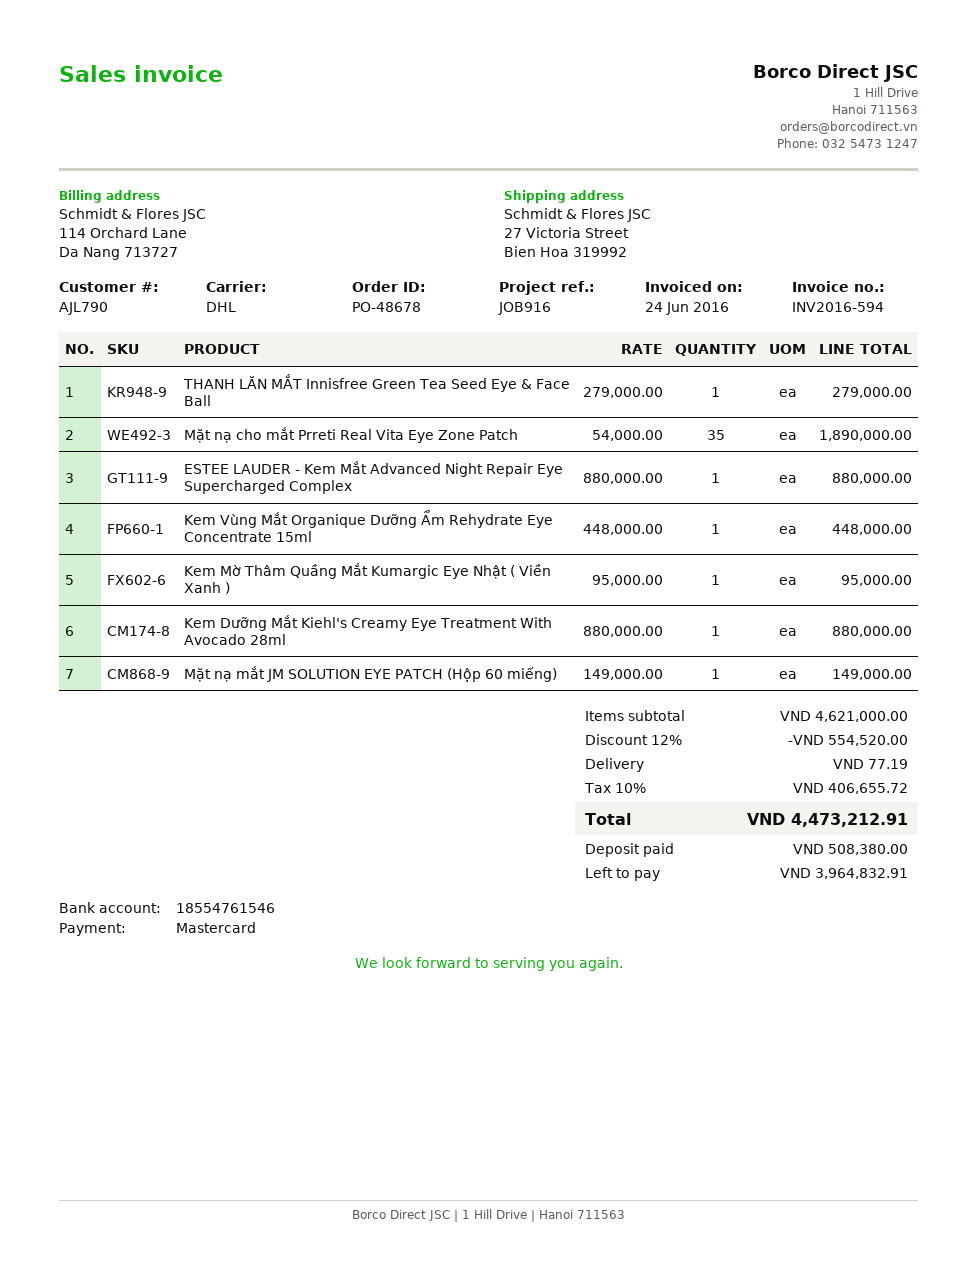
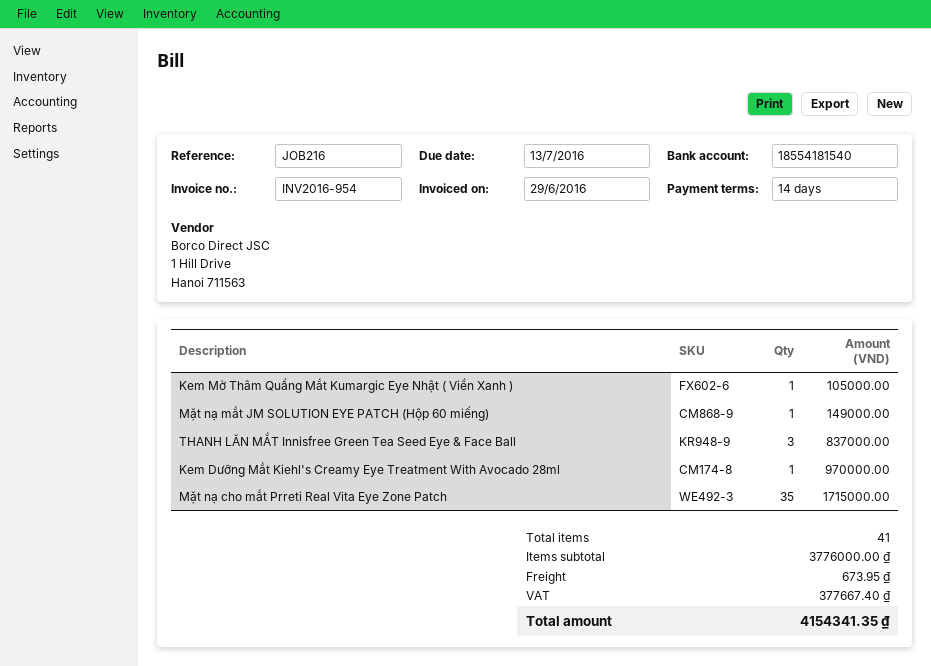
invoice number: INV2016-594 -> INV2016-954
invoice date: 2016-06-24 -> 2016-06-29
reference: JOB916 -> JOB216
bank account: 18554761546 -> 18554181540
THANH LĂN MẮT Innisfree Green Tea Seed Eye & Face Ball: 1 for 279000.00 -> 3 for 837000.00
Mặt nạ cho mắt Prreti Real Vita Eye Zone Patch: 35 for 1890000.00 -> 35 for 1715000.00
ESTEE LAUDER - Kem Mắt Advanced Night Repair Eye Supercharged Complex: 1 for 880000.00 -> none
Kem Vùng Mắt Organique Dưỡng Ẩm Rehydrate Eye Concentrate 15ml: 1 for 448000.00 -> none
Kem Mờ Thâm Quầng Mắt Kumargic Eye Nhật ( Viền Xanh ): 1 for 95000.00 -> 1 for 105000.00
Kem Dưỡng Mắt Kiehl's Creamy Eye Treatment With Avocado 28ml: 1 for 880000.00 -> 1 for 970000.00
subtotal: 4621000.00 -> 3776000.00
discount: 12% = 554520.00 -> none
shipping: 77.19 -> 673.95
tax: 406655.72 -> 377667.40
total: 4473212.91 -> 4154341.35

